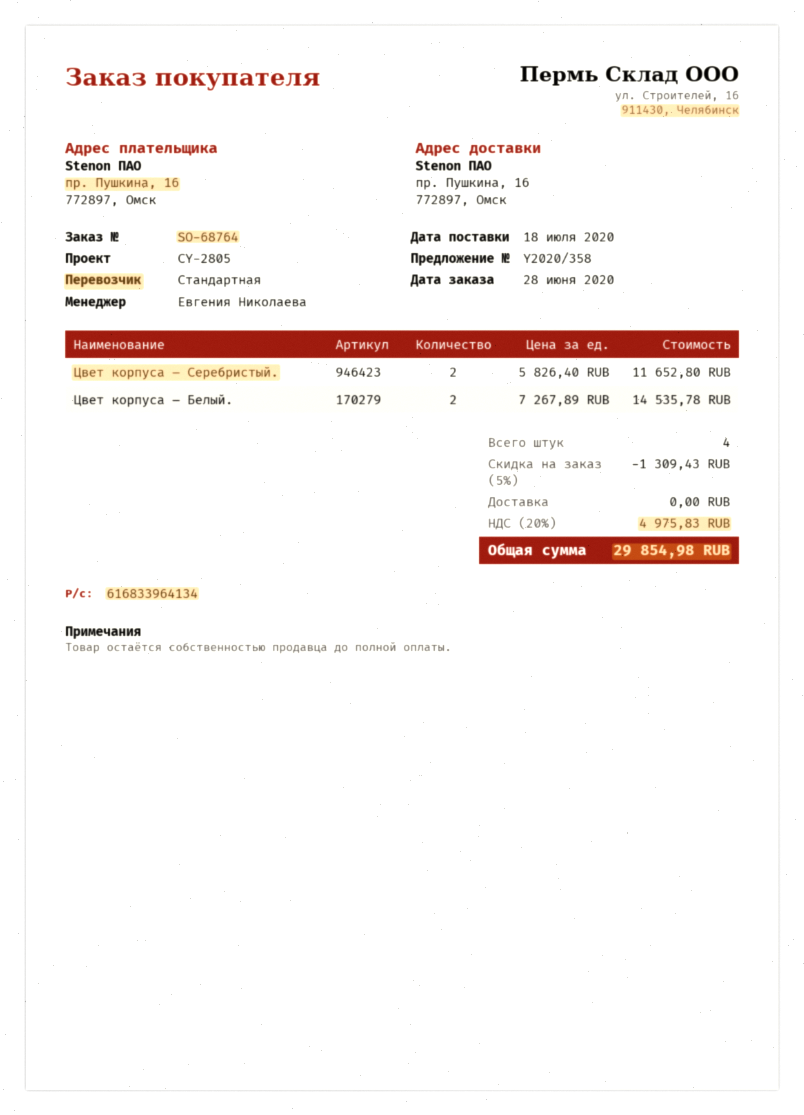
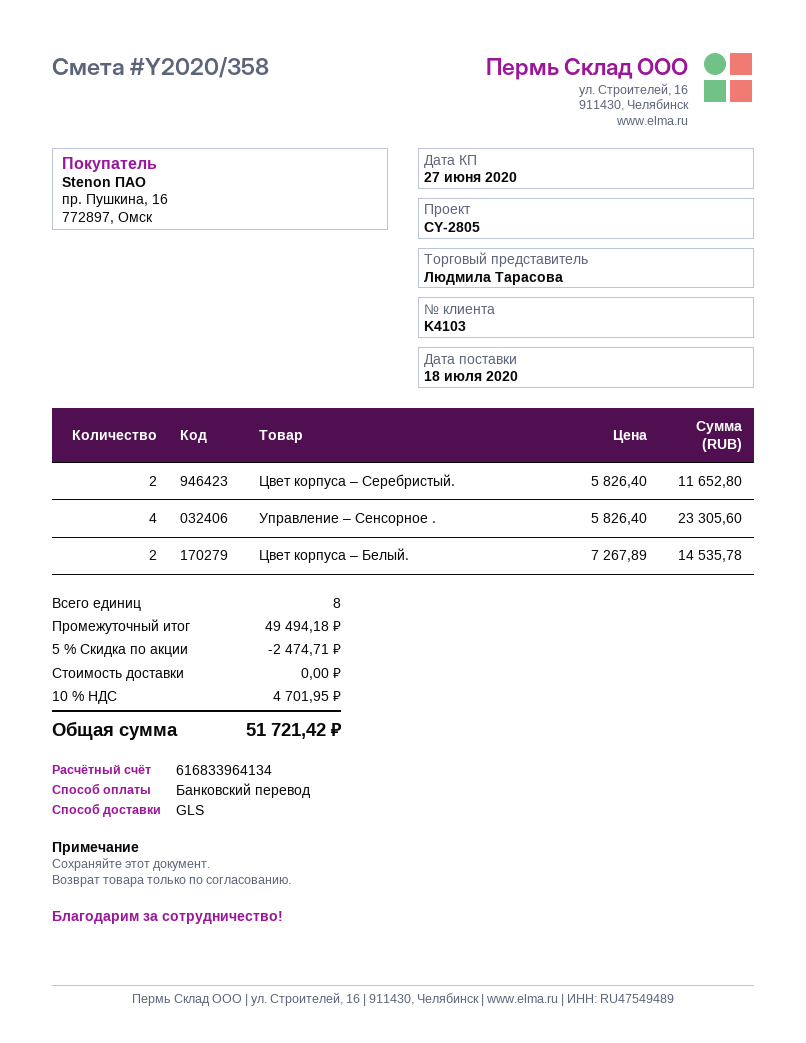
sales rep: Евгения Николаева -> Людмила Тарасова
shipping method: standard -> GLS
Управление – Сенсорное .: none -> 4 x 5826.40 = 23305.60
total quantity: 4 -> 8
discount: 5% = 1309.43 -> 5% = 2474.71
tax: 20% = 4975.83 -> 10% = 4701.95
total: 29854.98 -> 51721.42

